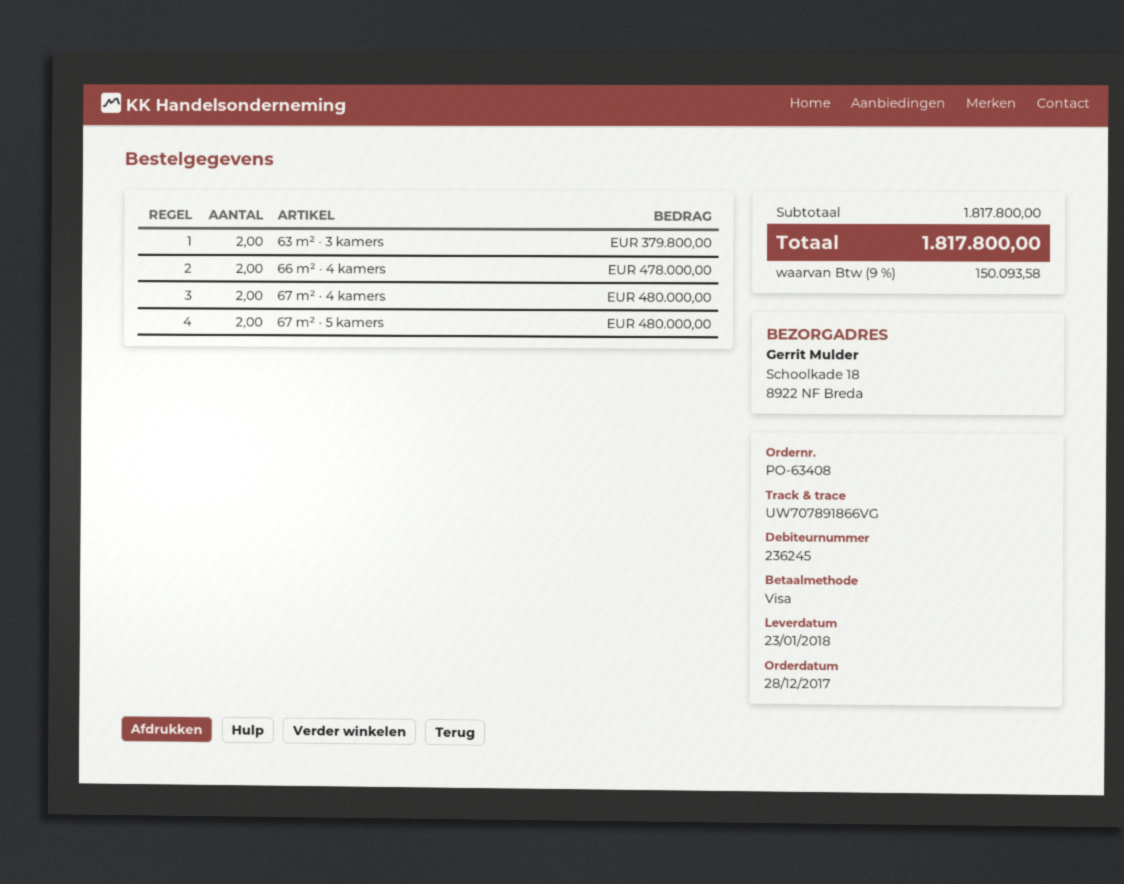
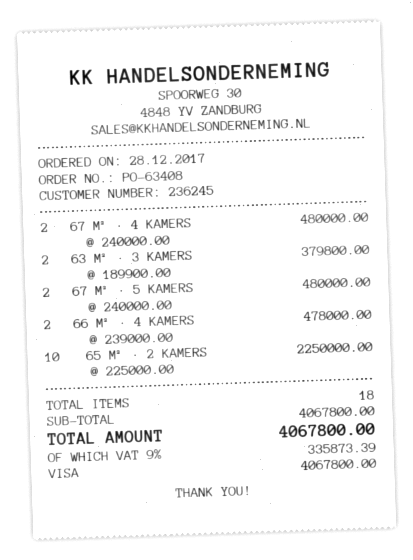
65 M² · 2 KAMERS: none -> 10 for 2250000.00
subtotal: 1817800.00 -> 4067800.00
tax: 9% = 150093.58 -> 9% = 335873.39
total: 1817800.00 -> 4067800.00

